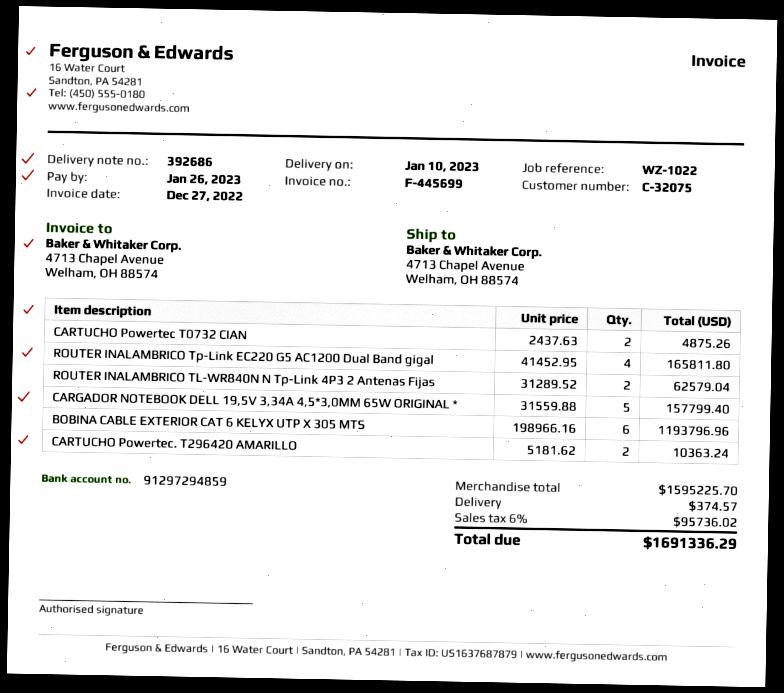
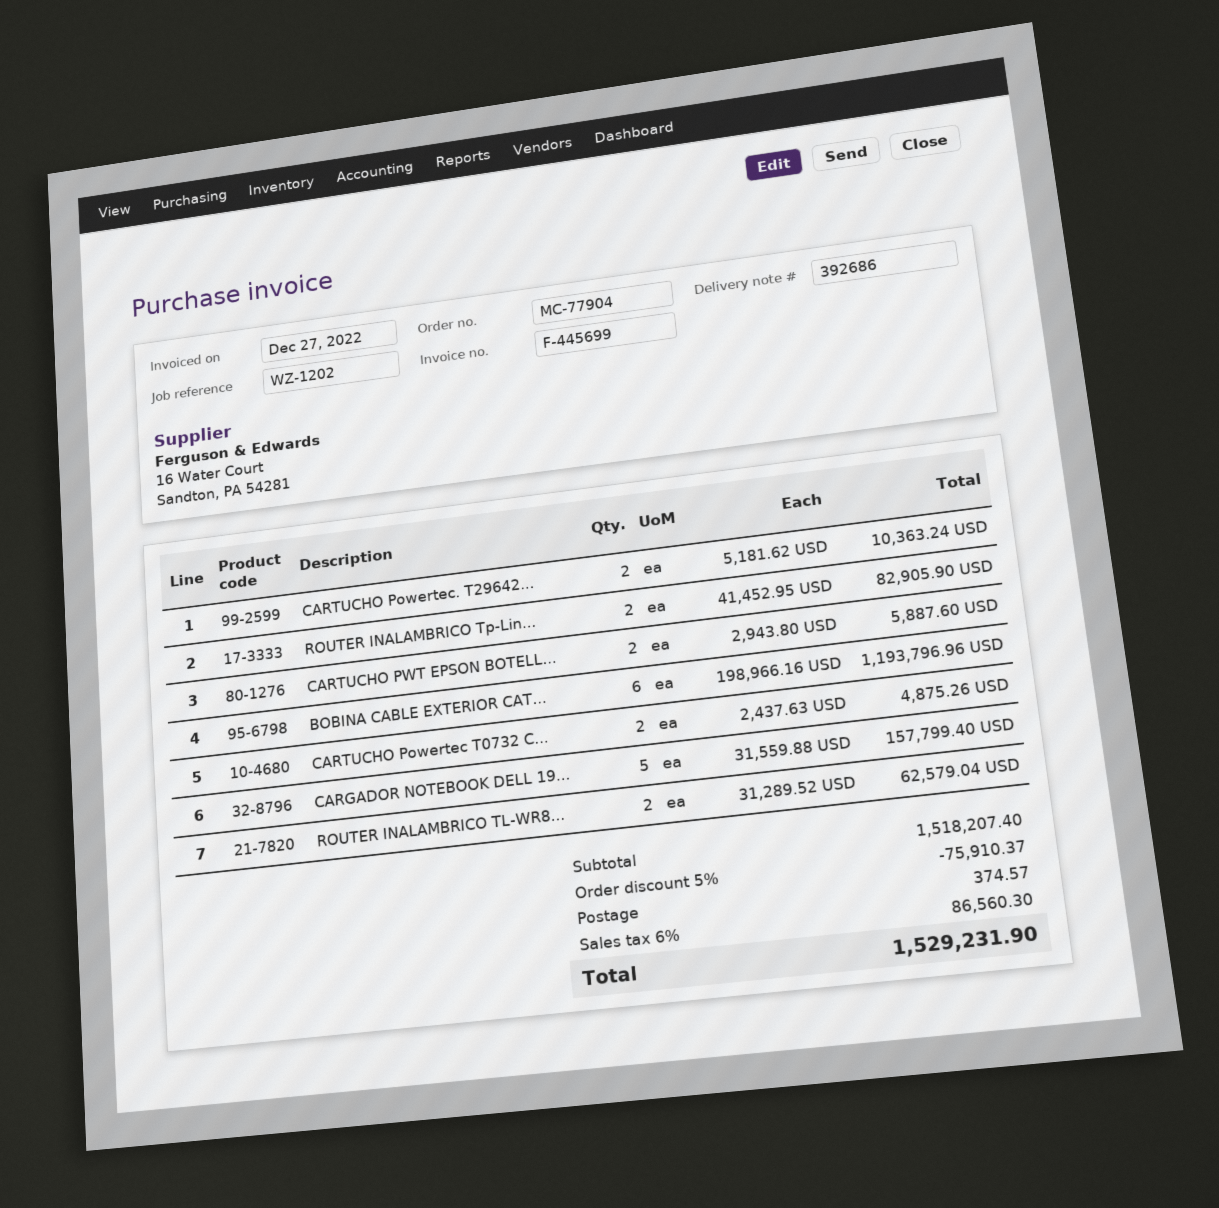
reference: WZ-1022 -> WZ-1202
ROUTER INALAMBRICO Tp-Link EC220 G5 AC1200 Dual Band gigal: 4 x 41452.95 = 165811.80 -> 2 x 41452.95 = 82905.90
CARTUCHO PWT EPSON BOTELL...: none -> 2 x 2943.80 = 5887.60
subtotal: 1595225.70 -> 1518207.40
discount: none -> 5% = 75910.37
tax: 6% = 95736.02 -> 6% = 86560.30
total: 1691336.29 -> 1529231.90

